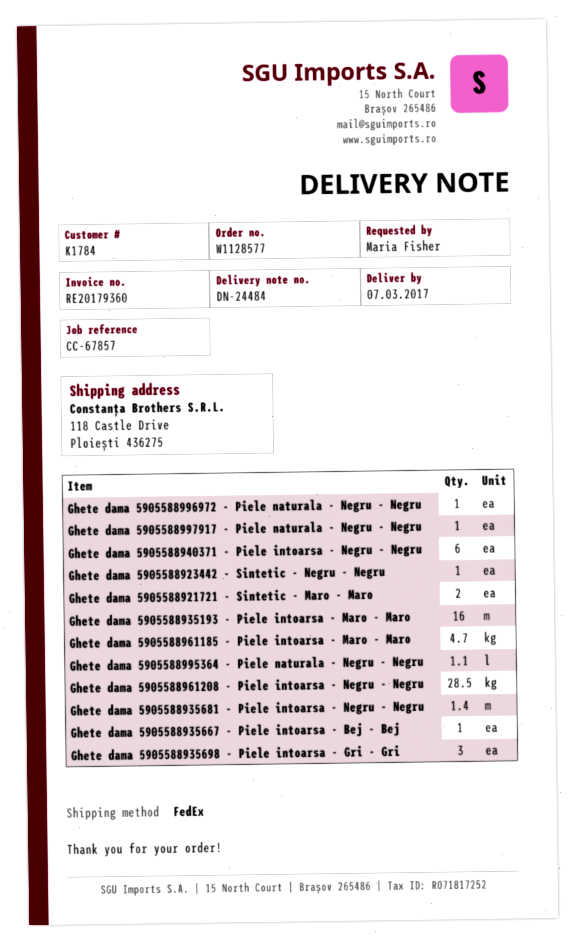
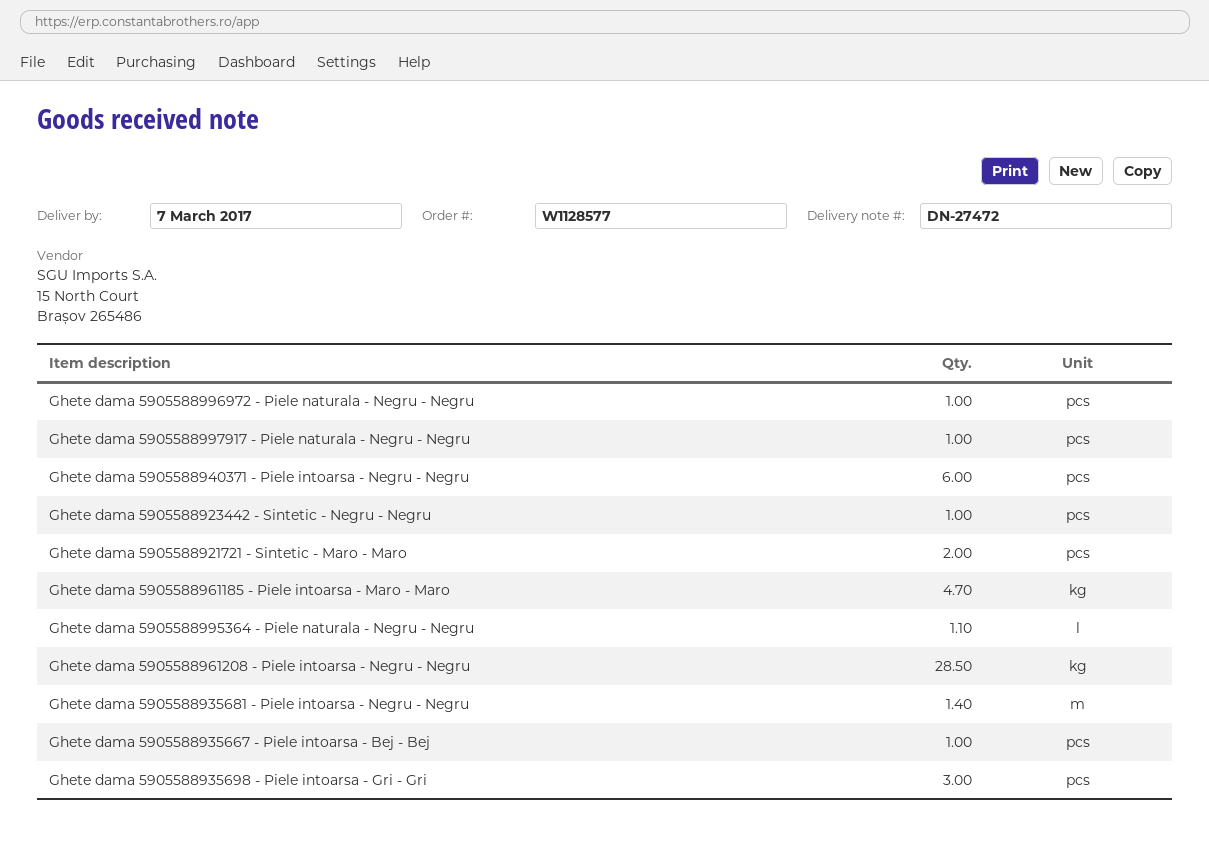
delivery note number: DN-24484 -> DN-27472
Ghete dama 5905588935193 - Piele intoarsa - Maro - Maro: 16 -> none

